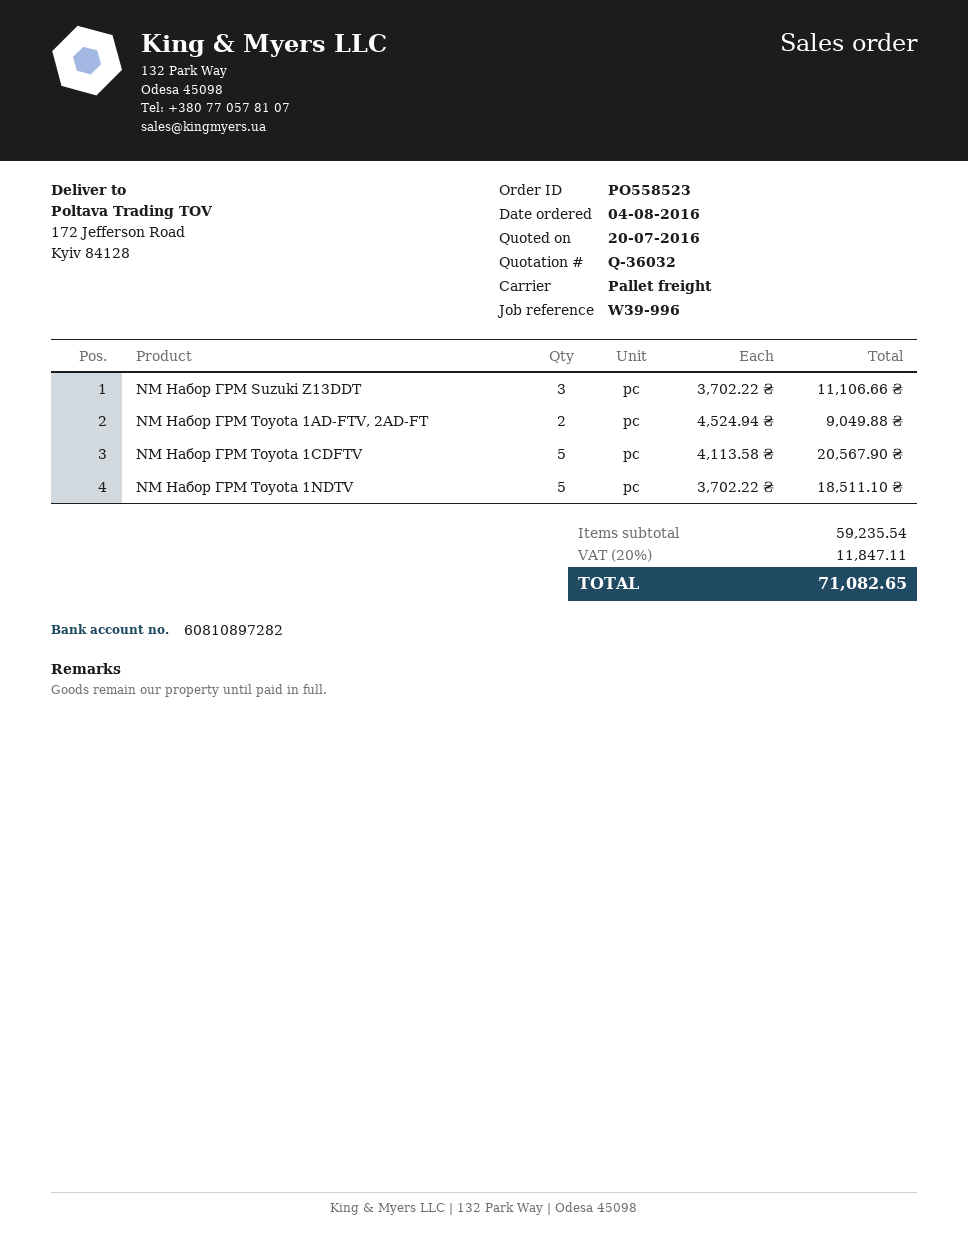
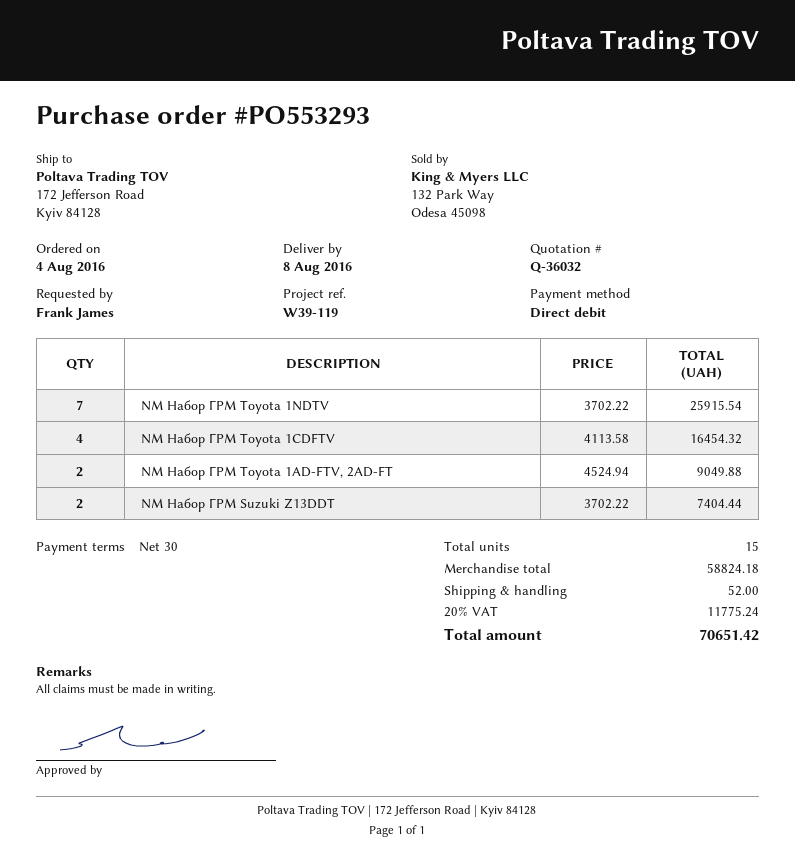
order number: PO558523 -> PO553293
reference: W39-996 -> W39-119
NM Набор ГРМ Suzuki Z13DDT: 3 x 3702.22 = 11106.66 -> 2 x 3702.22 = 7404.44
NM Набор ГРМ Toyota 1CDFTV: 5 x 4113.58 = 20567.90 -> 4 x 4113.58 = 16454.32
NM Набор ГРМ Toyota 1NDTV: 5 x 3702.22 = 18511.10 -> 7 x 3702.22 = 25915.54
subtotal: 59235.54 -> 58824.18
shipping: none -> 52.00
tax: 20% = 11847.11 -> 20% = 11775.24
total: 71082.65 -> 70651.42

